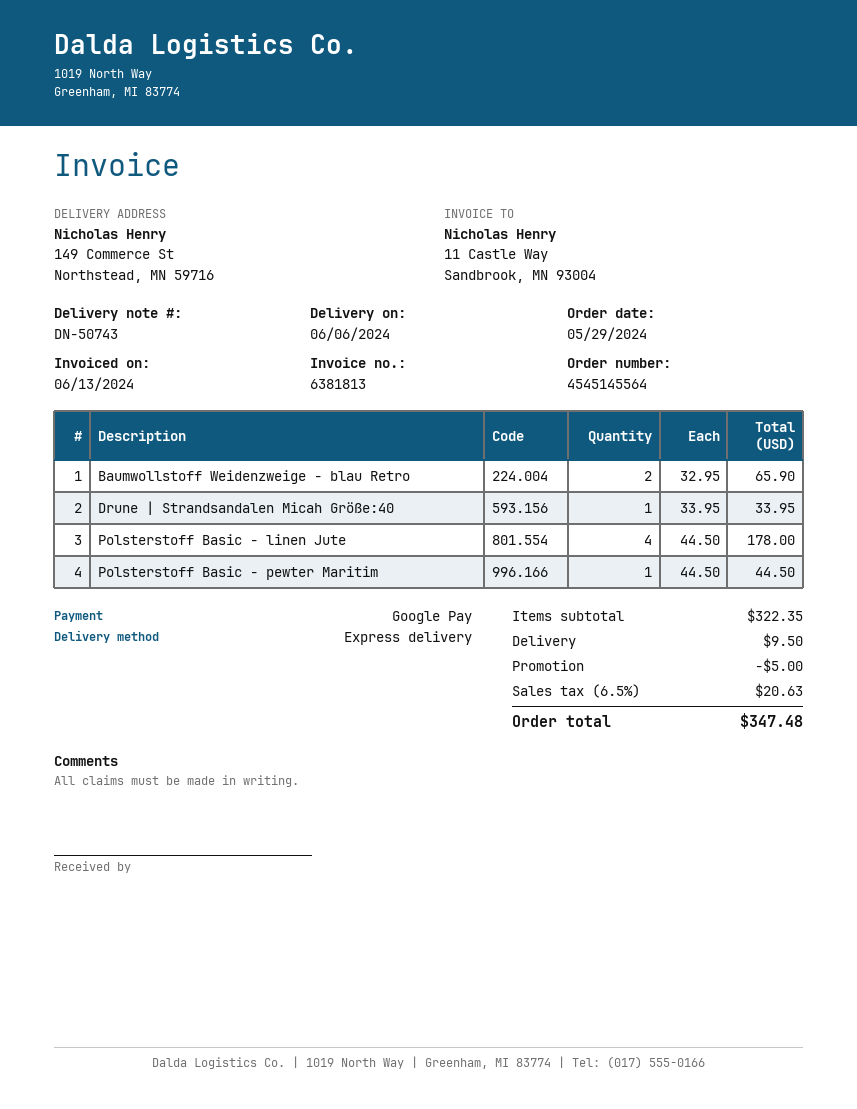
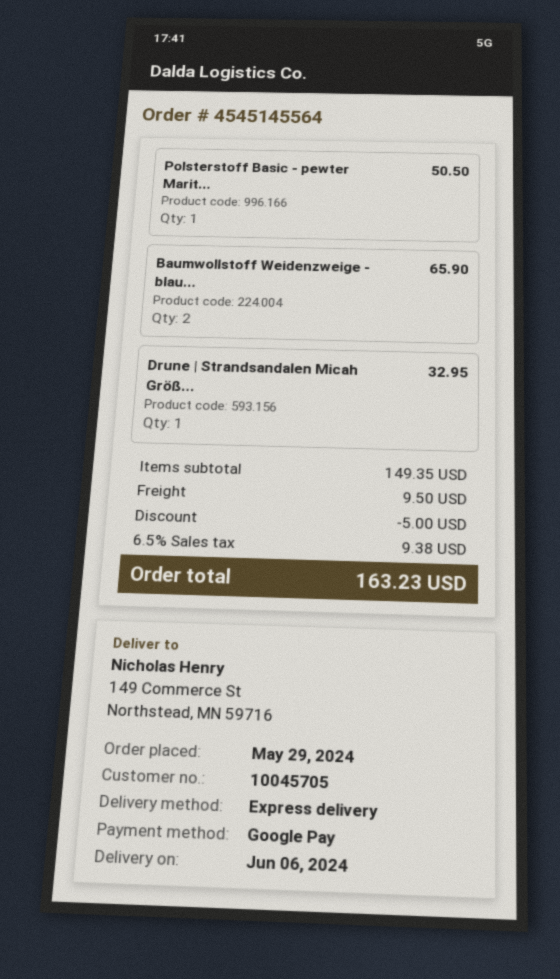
Drune | Strandsandalen Micah Größe:40: 1 for 33.95 -> 1 for 32.95
Polsterstoff Basic - linen Jute: 4 for 178.00 -> none
Polsterstoff Basic - pewter Maritim: 1 for 44.50 -> 1 for 50.50
subtotal: 322.35 -> 149.35
tax: 6.5% = 20.63 -> 6.5% = 9.38
total: 347.48 -> 163.23

